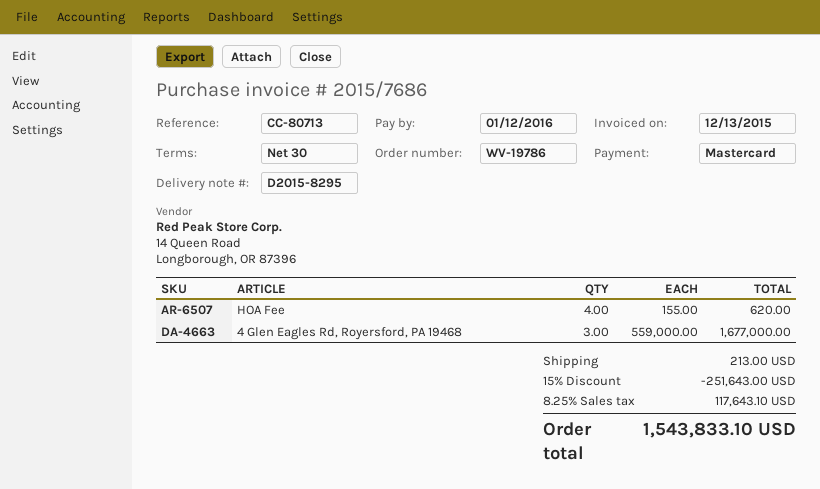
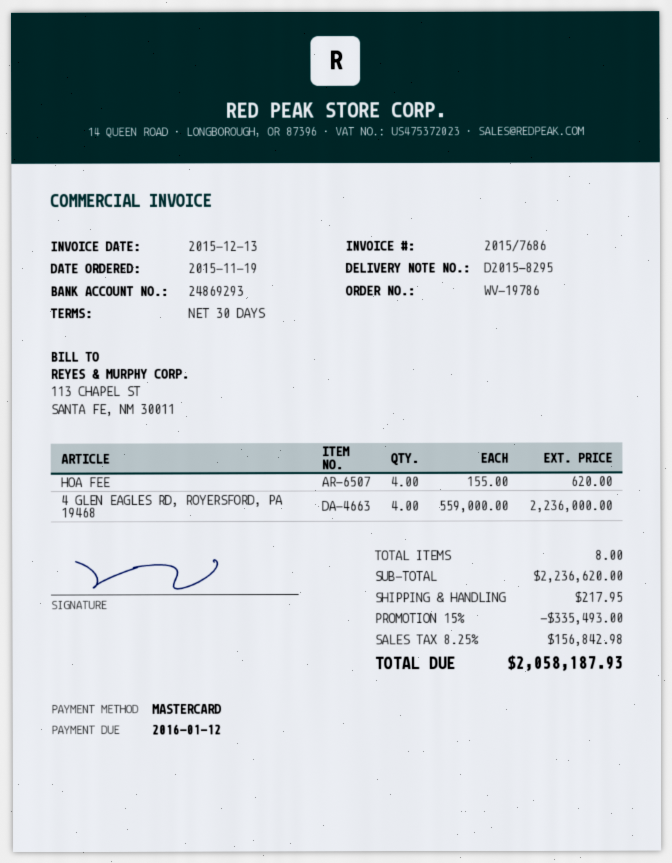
4 Glen Eagles Rd, Royersford, PA 19468: 3 x 559000.00 = 1677000.00 -> 4 x 559000.00 = 2236000.00
discount: 15% = 251643.00 -> 15% = 335493.00
shipping: 213.00 -> 217.95
tax: 8.25% = 117643.10 -> 8.25% = 156842.98
total: 1543833.10 -> 2058187.93

